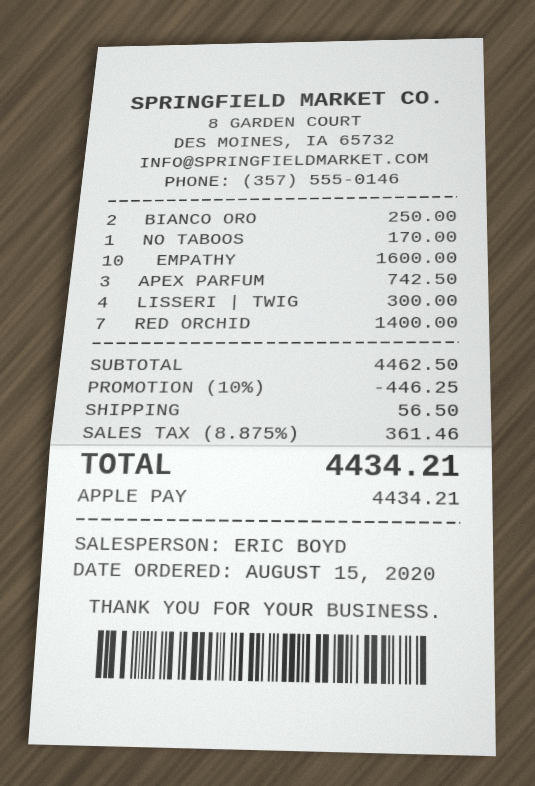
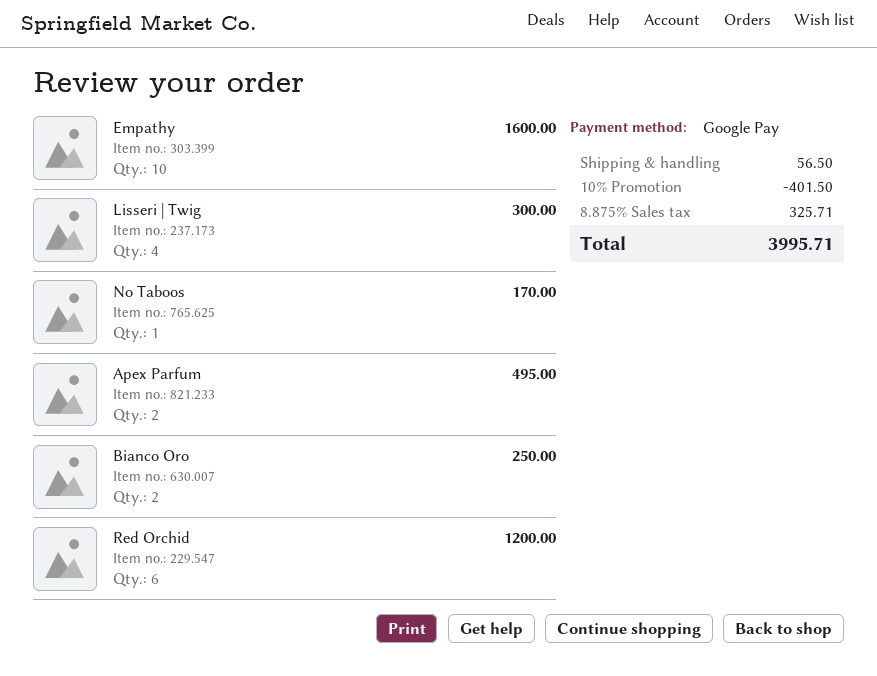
payment method: Apple Pay -> Google Pay
APEX PARFUM: 3 for 742.50 -> 2 for 495.00
RED ORCHID: 7 for 1400.00 -> 6 for 1200.00
discount: 10% = 446.25 -> 10% = 401.50
tax: 8.875% = 361.46 -> 8.875% = 325.71
total: 4434.21 -> 3995.71

